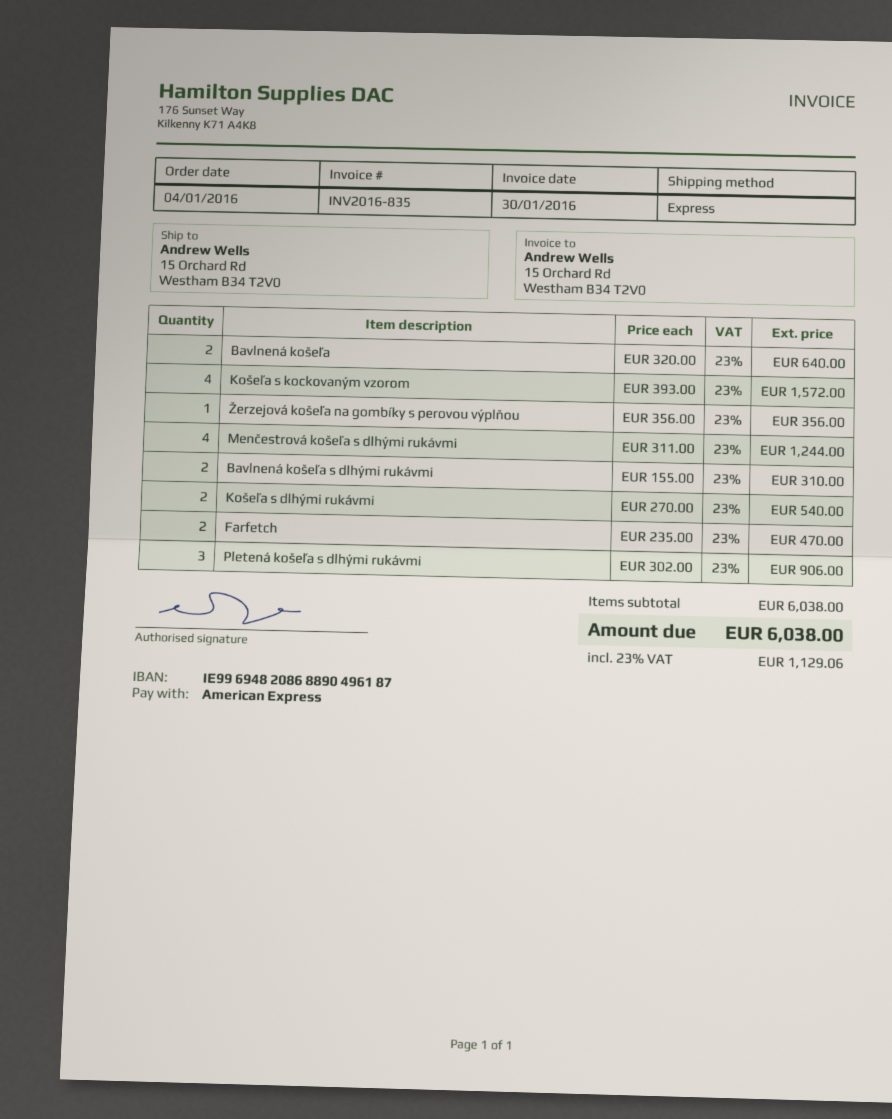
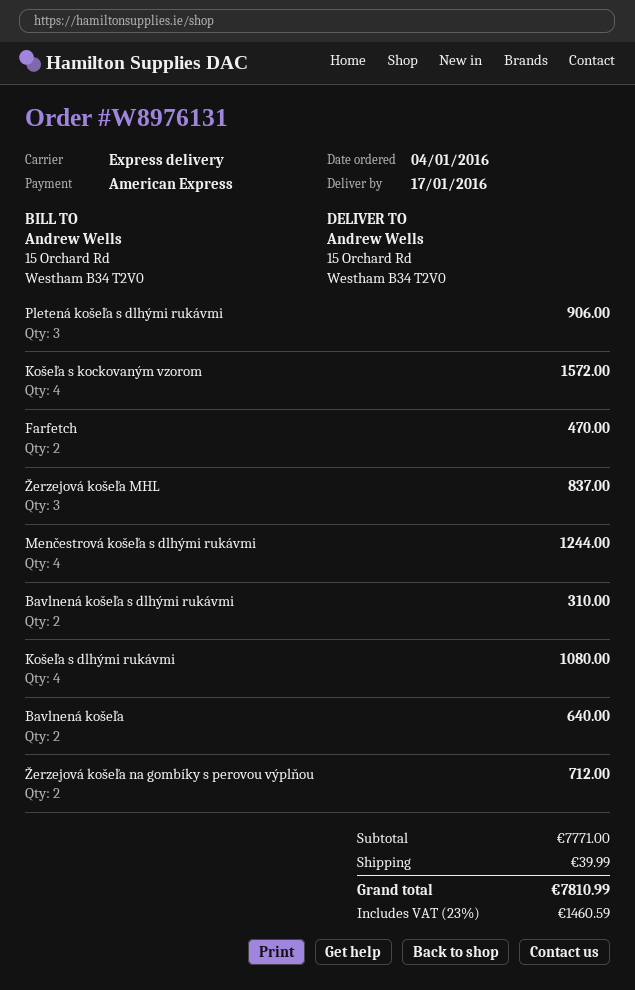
Žerzejová košeľa na gombíky s perovou výplňou: 1 for 356.00 -> 2 for 712.00
Košeľa s dlhými rukávmi: 2 for 540.00 -> 4 for 1080.00
Žerzejová košeľa MHL: none -> 3 for 837.00
subtotal: 6038.00 -> 7771.00
shipping: none -> 39.99
tax: 23% = 1129.06 -> 23% = 1460.59
total: 6038.00 -> 7810.99

